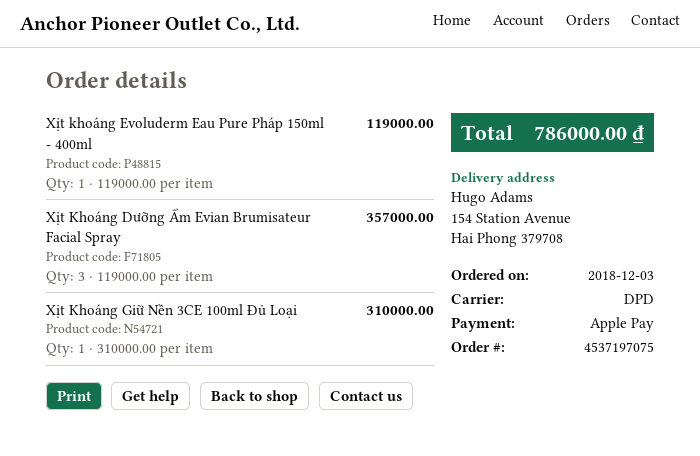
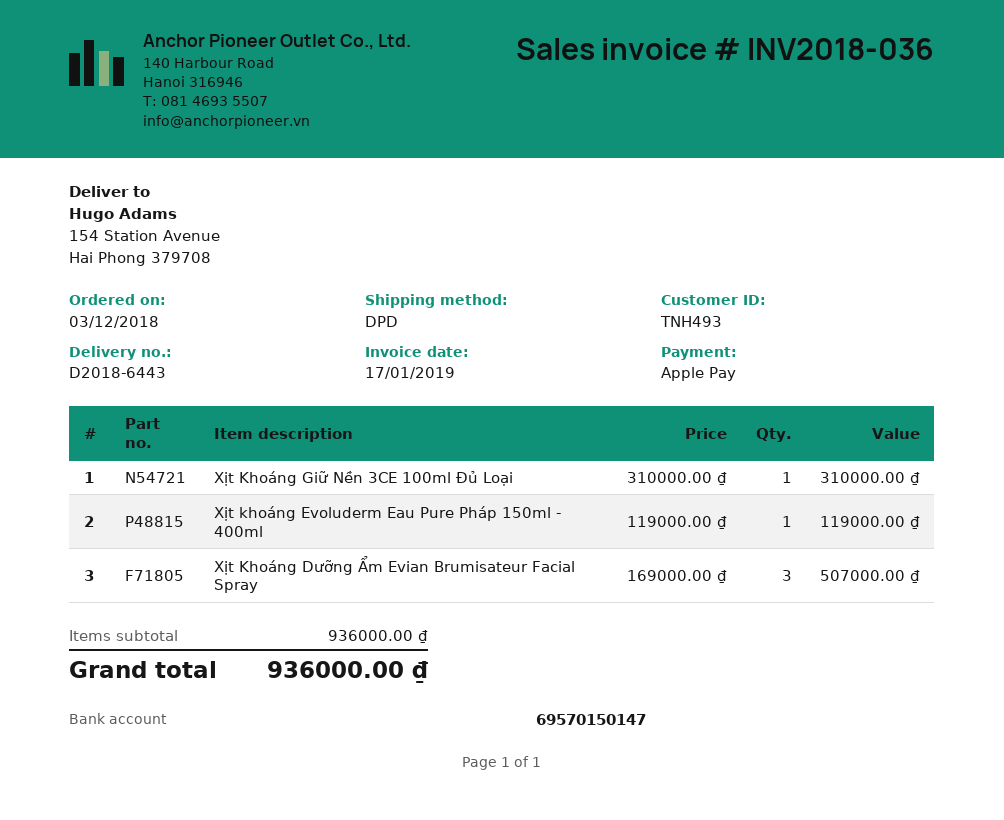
Xịt Khoáng Dưỡng Ẩm Evian Brumisateur Facial Spray: 3 x 119000.00 = 357000.00 -> 3 x 169000.00 = 507000.00
total: 786000.00 -> 936000.00

